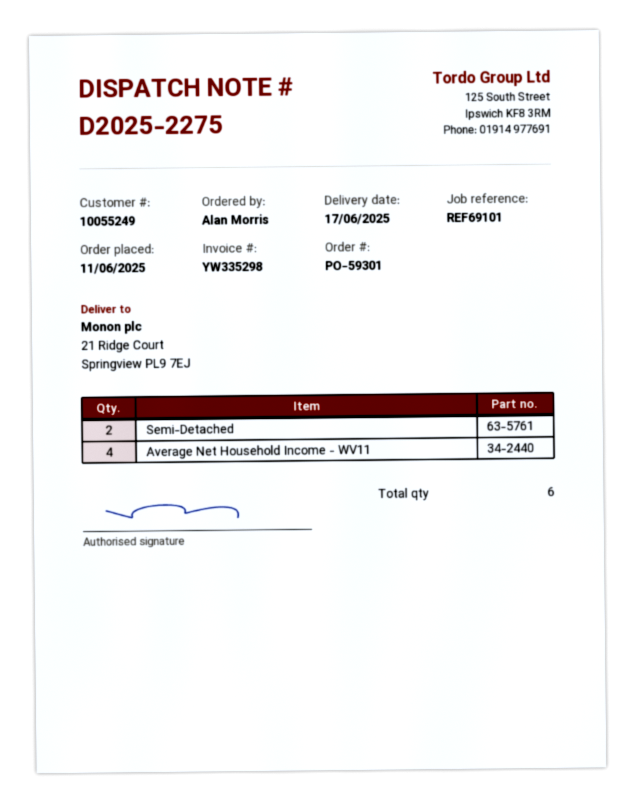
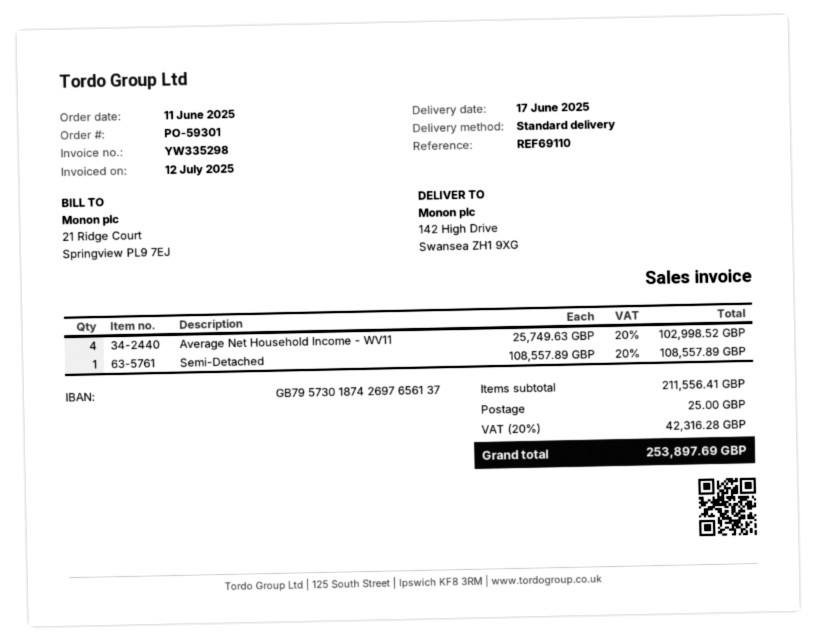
reference: REF69101 -> REF69110
ship to: 21 Ridge Court, Springview PL9 7EJ -> 142 High Drive, Swansea ZH1 9XG
Semi-Detached: 2 -> 1

